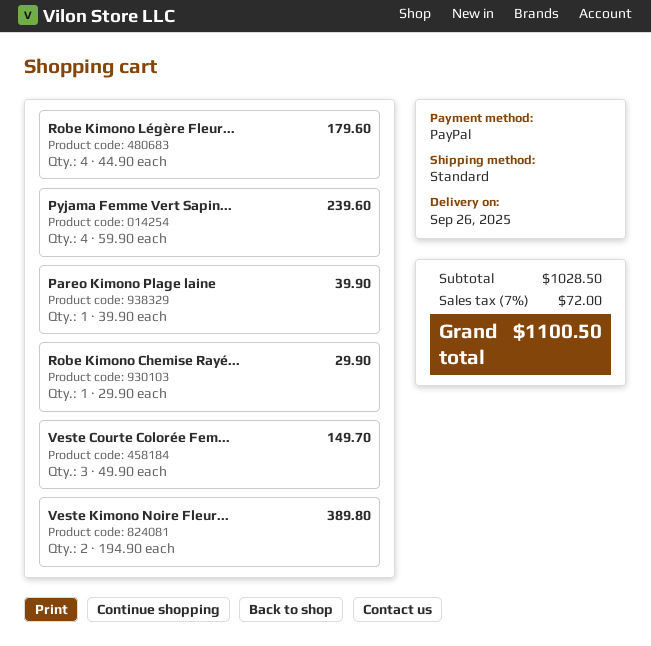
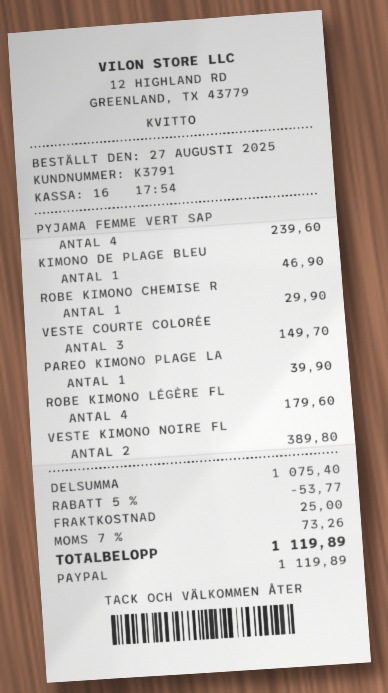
KIMONO DE PLAGE BLEU: none -> 1 for 46.90
subtotal: 1028.50 -> 1075.40
discount: none -> 5% = 53.77
shipping: none -> 25.00
tax: 7% = 72.00 -> 7% = 73.26
total: 1100.50 -> 1119.89

